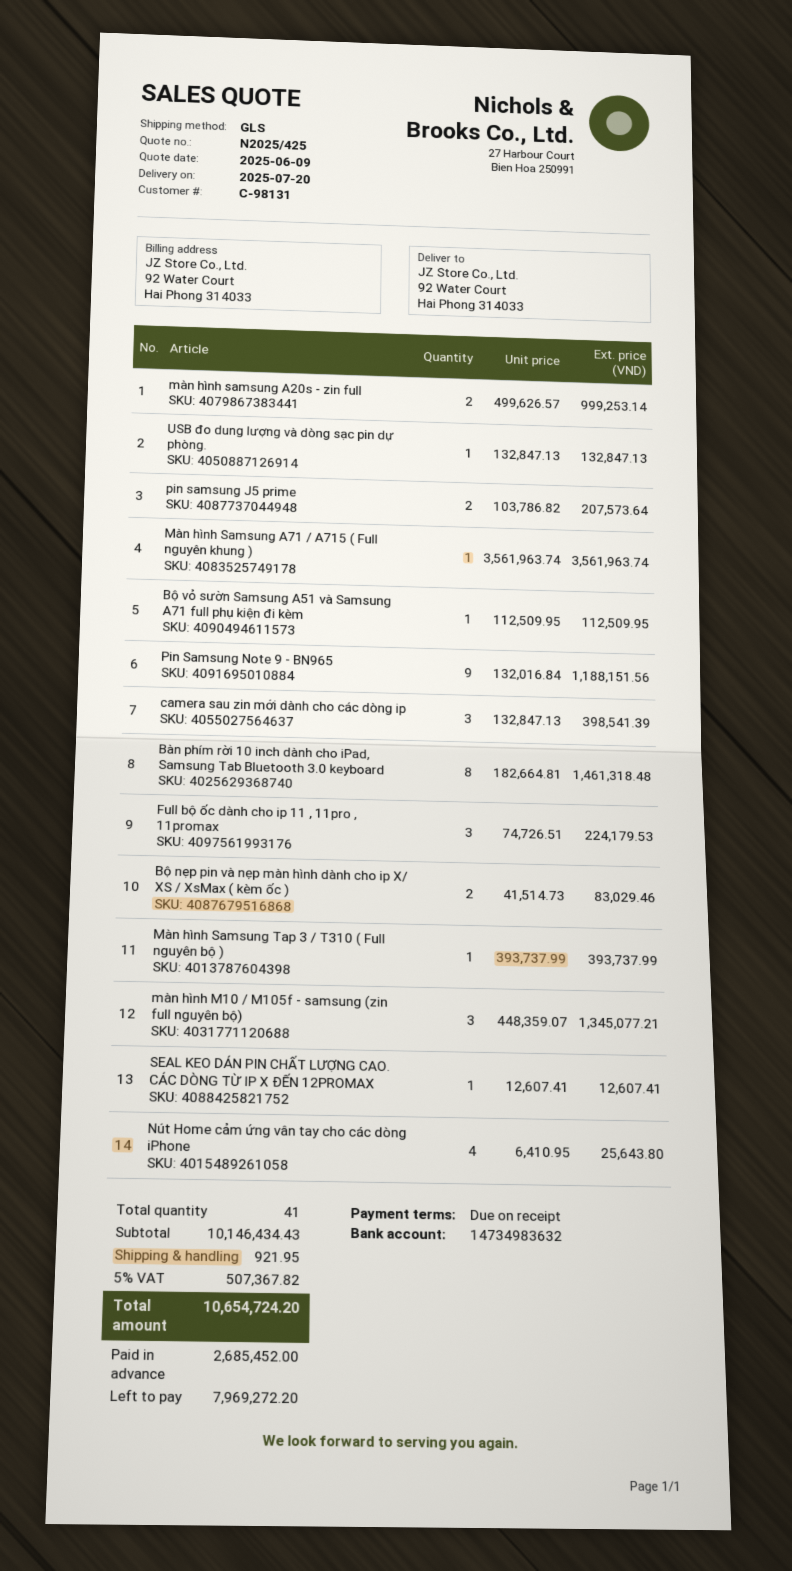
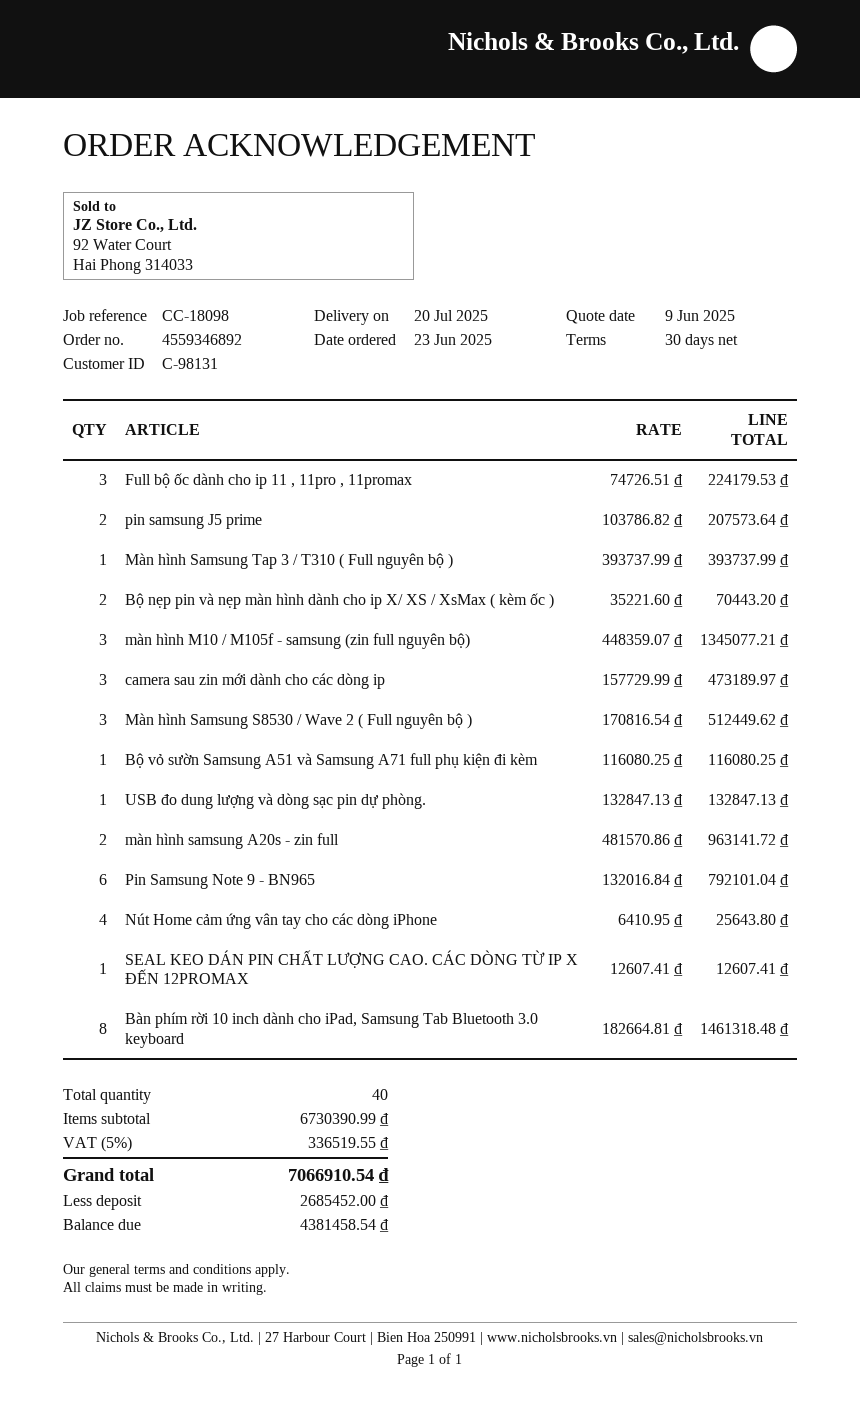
payment terms: on receipt -> 30 days
màn hình samsung A20s - zin full: 2 x 499626.57 = 999253.14 -> 2 x 481570.86 = 963141.72
Màn hình Samsung A71 / A715 ( Full nguyên khung ): 1 x 3561963.74 = 3561963.74 -> none
Bộ vỏ sườn Samsung A51 và Samsung A71 full phụ kiện đi kèm: 1 x 112509.95 = 112509.95 -> 1 x 116080.25 = 116080.25
Pin Samsung Note 9 - BN965: 9 x 132016.84 = 1188151.56 -> 6 x 132016.84 = 792101.04
camera sau zin mới dành cho các dòng ip: 3 x 132847.13 = 398541.39 -> 3 x 157729.99 = 473189.97
Bộ nẹp pin và nẹp màn hình dành cho ip X/ XS / XsMax ( kèm ốc ): 2 x 41514.73 = 83029.46 -> 2 x 35221.60 = 70443.20
Màn hình Samsung S8530 / Wave 2 ( Full nguyên bộ ): none -> 3 x 170816.54 = 512449.62
total quantity: 41 -> 40
subtotal: 10146434.43 -> 6730390.99
shipping: 921.95 -> none
tax: 5% = 507367.82 -> 5% = 336519.55
total: 10654724.20 -> 7066910.54
balance: 7969272.20 -> 4381458.54

